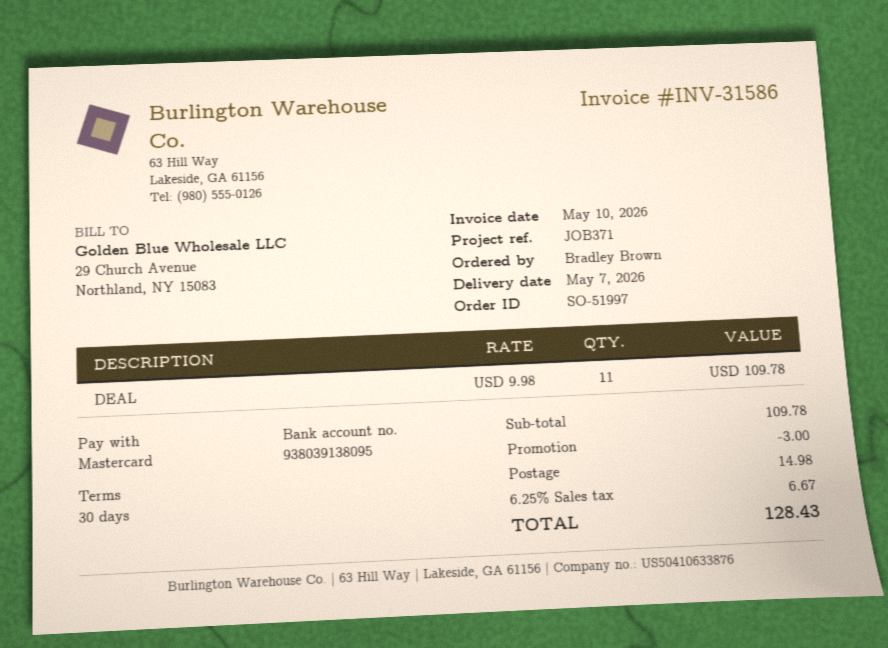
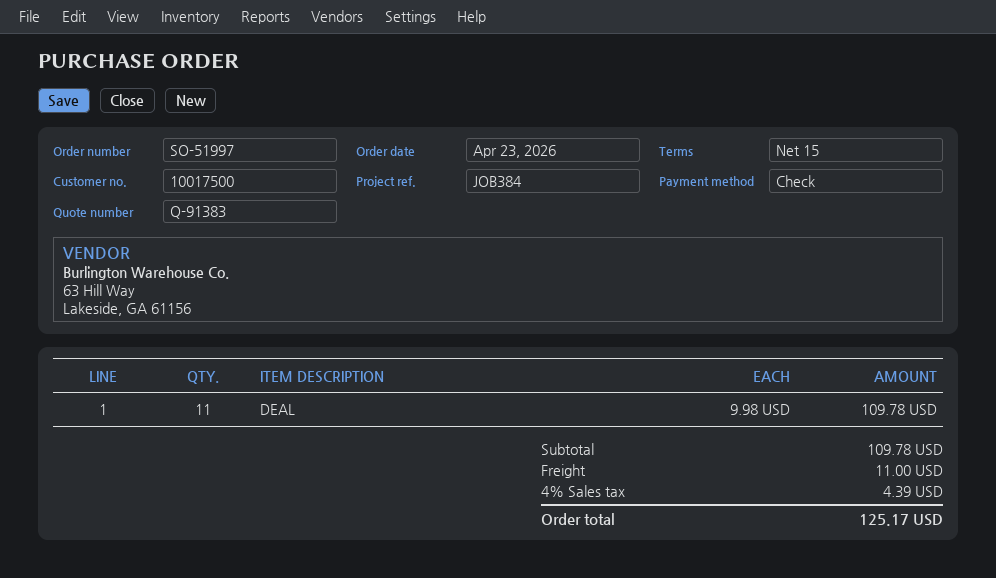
payment terms: 30 days -> 15 days
reference: JOB371 -> JOB384
payment method: Mastercard -> cheque
discount: 3.00 -> none
shipping: 14.98 -> 11.00
tax: 6.25% = 6.67 -> 4% = 4.39
total: 128.43 -> 125.17

